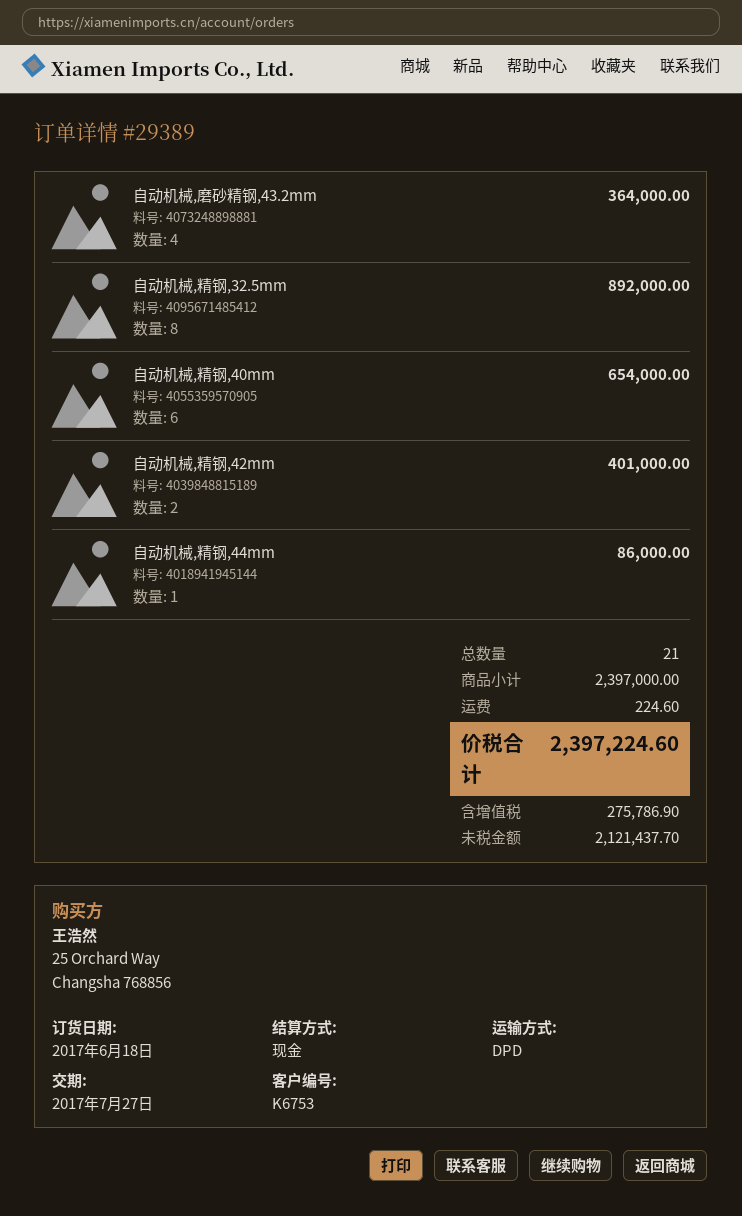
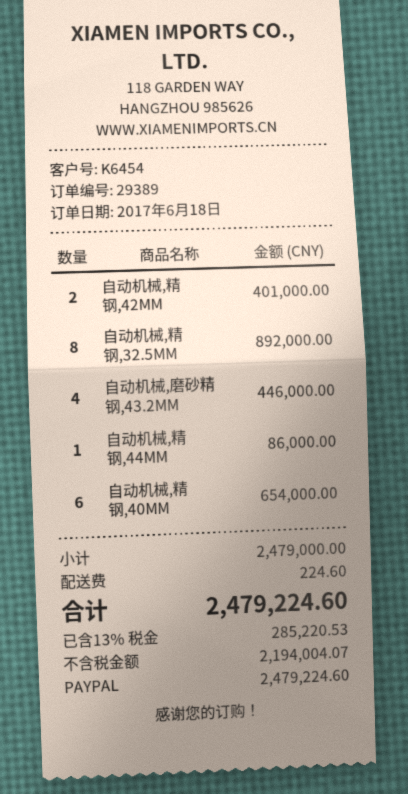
customer number: K6753 -> K6454
payment method: cash -> PayPal
自动机械,磨砂精钢,43.2mm: 4 for 364000.00 -> 4 for 446000.00
subtotal: 2397000.00 -> 2479000.00
net: 2121437.70 -> 2194004.07
tax: 275786.90 -> 285220.53
total: 2397224.60 -> 2479224.60

